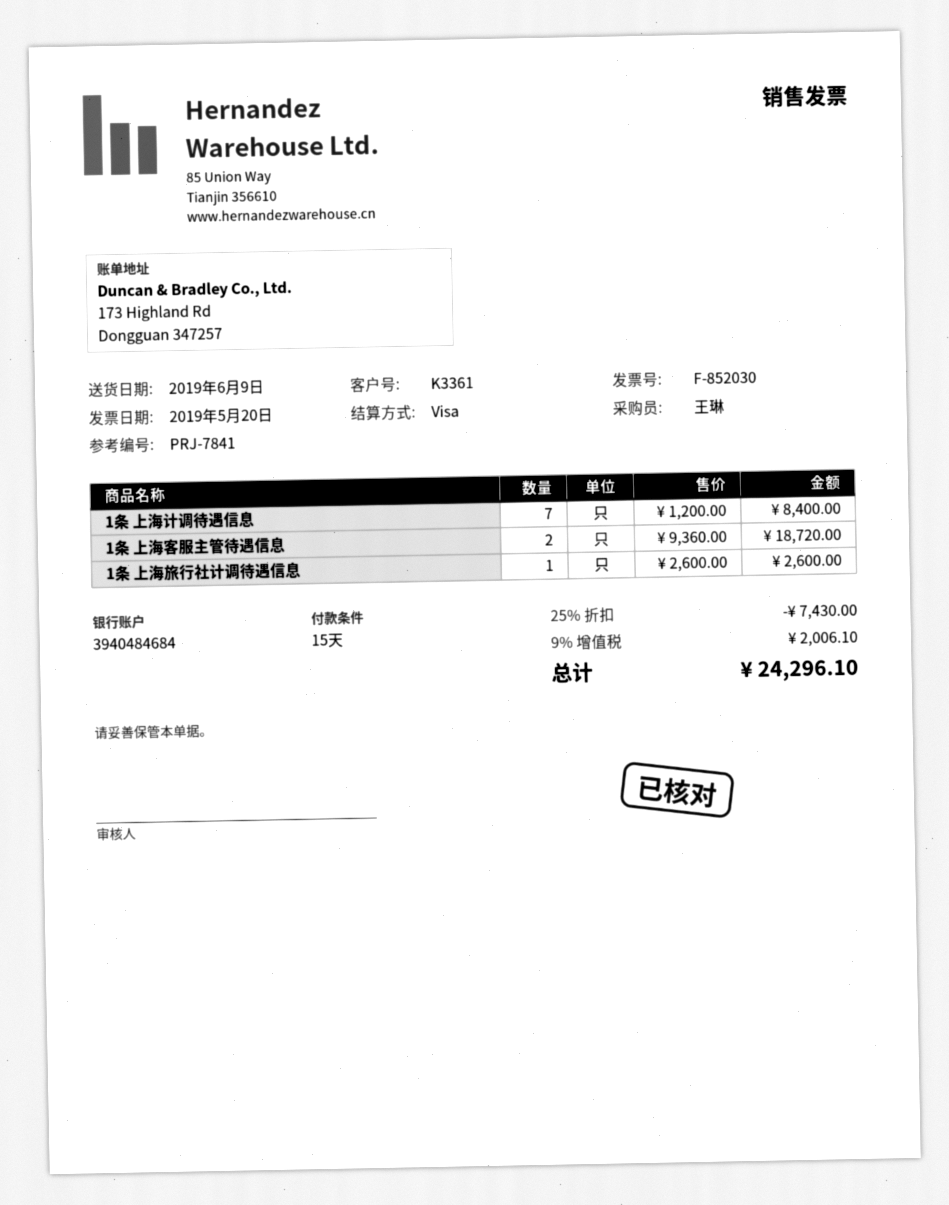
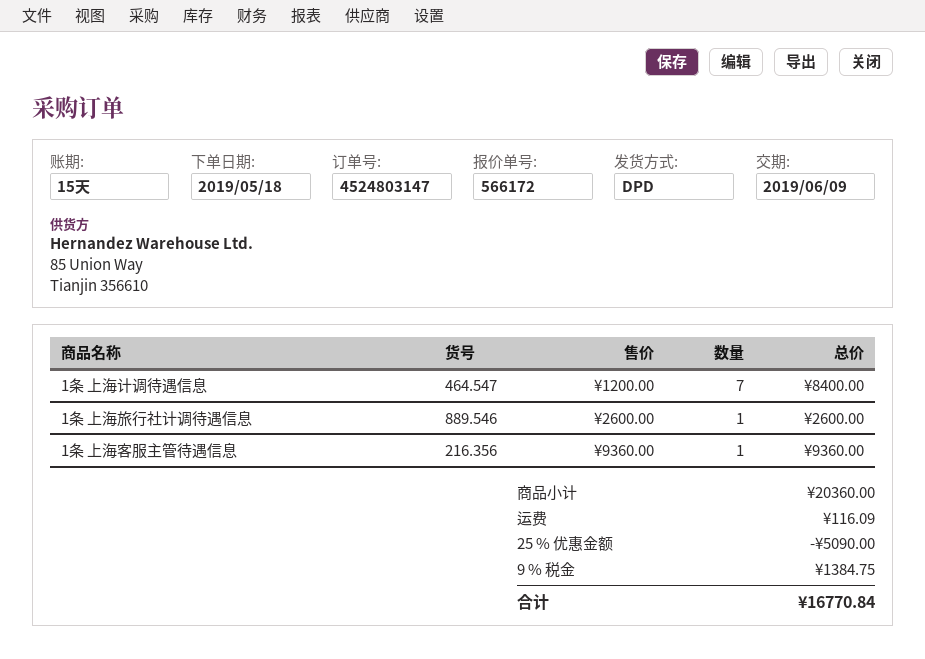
1条 上海客服主管待遇信息: 2 x 9360.00 = 18720.00 -> 1 x 9360.00 = 9360.00
discount: 25% = 7430.00 -> 25% = 5090.00
shipping: none -> 116.09
tax: 9% = 2006.10 -> 9% = 1384.75
total: 24296.10 -> 16770.84

